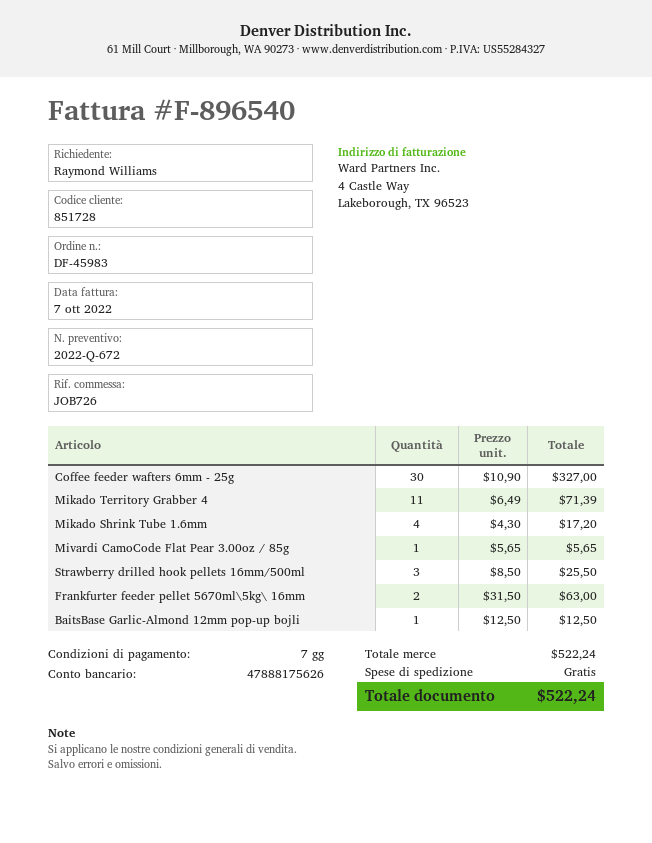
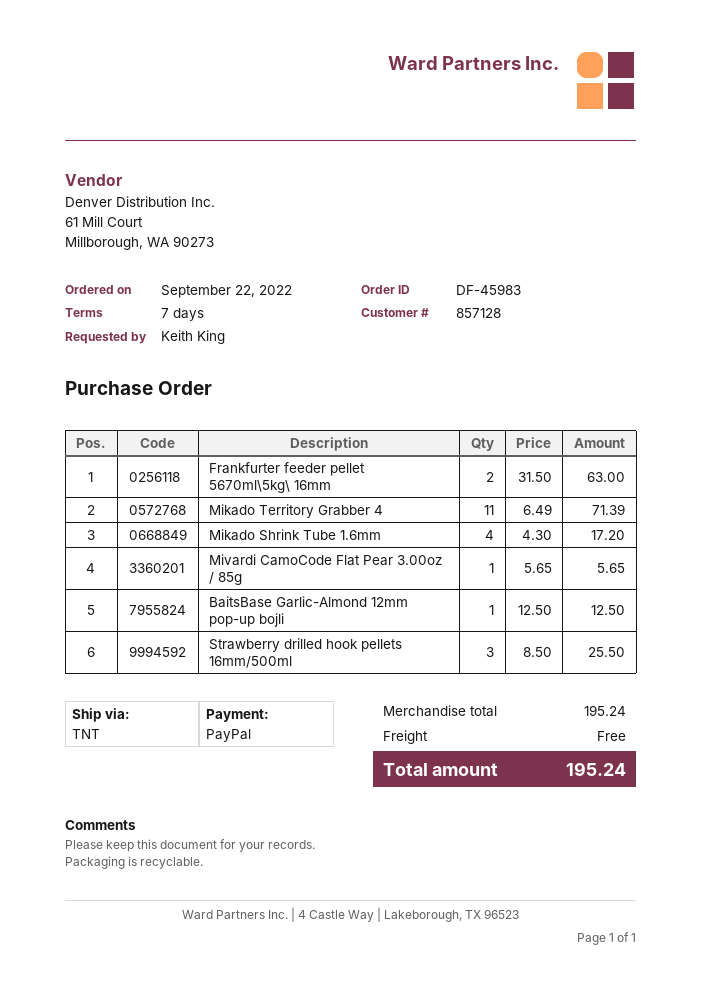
customer number: 851728 -> 857128
ordered by: Raymond Williams -> Keith King
Coffee feeder wafters 6mm - 25g: 30 x 10.90 = 327.00 -> none
subtotal: 522.24 -> 195.24
total: 522.24 -> 195.24

